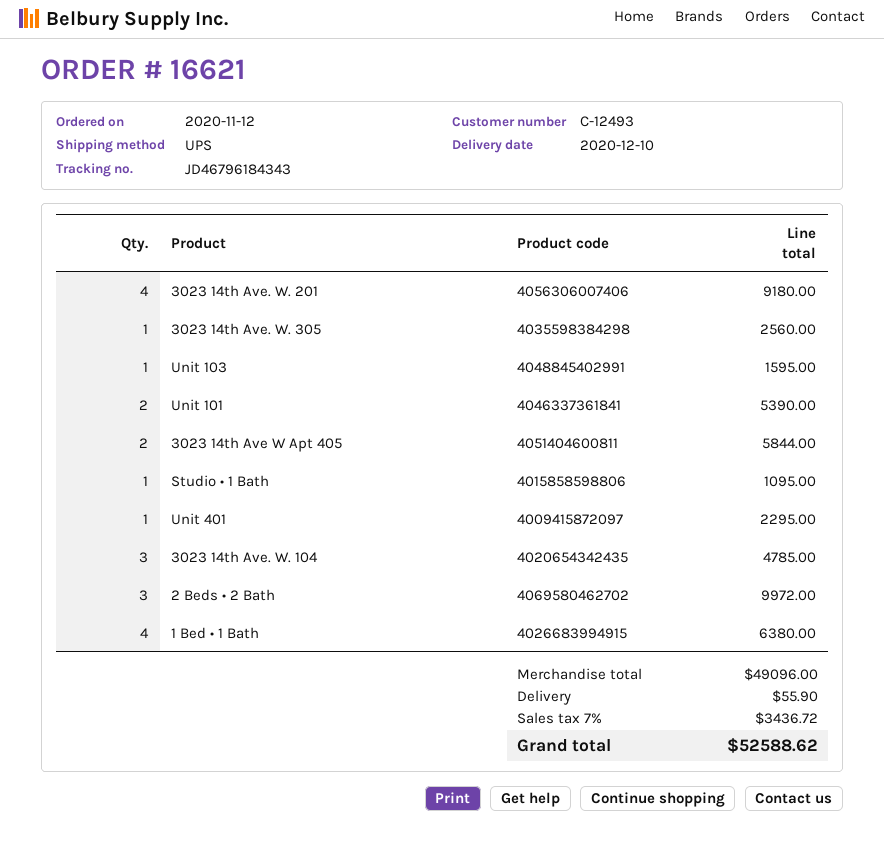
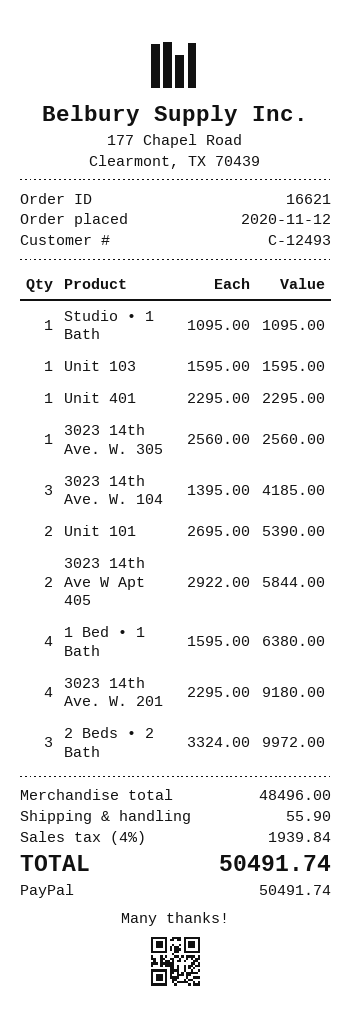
3023 14th Ave. W. 104: 3 for 4785.00 -> 3 for 4185.00
subtotal: 49096.00 -> 48496.00
tax: 7% = 3436.72 -> 4% = 1939.84
total: 52588.62 -> 50491.74

